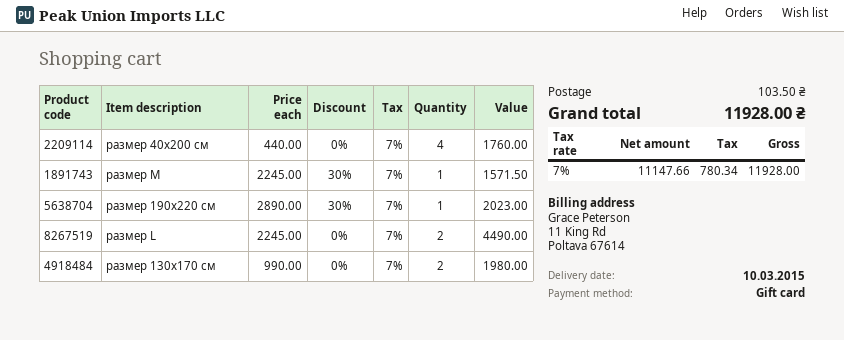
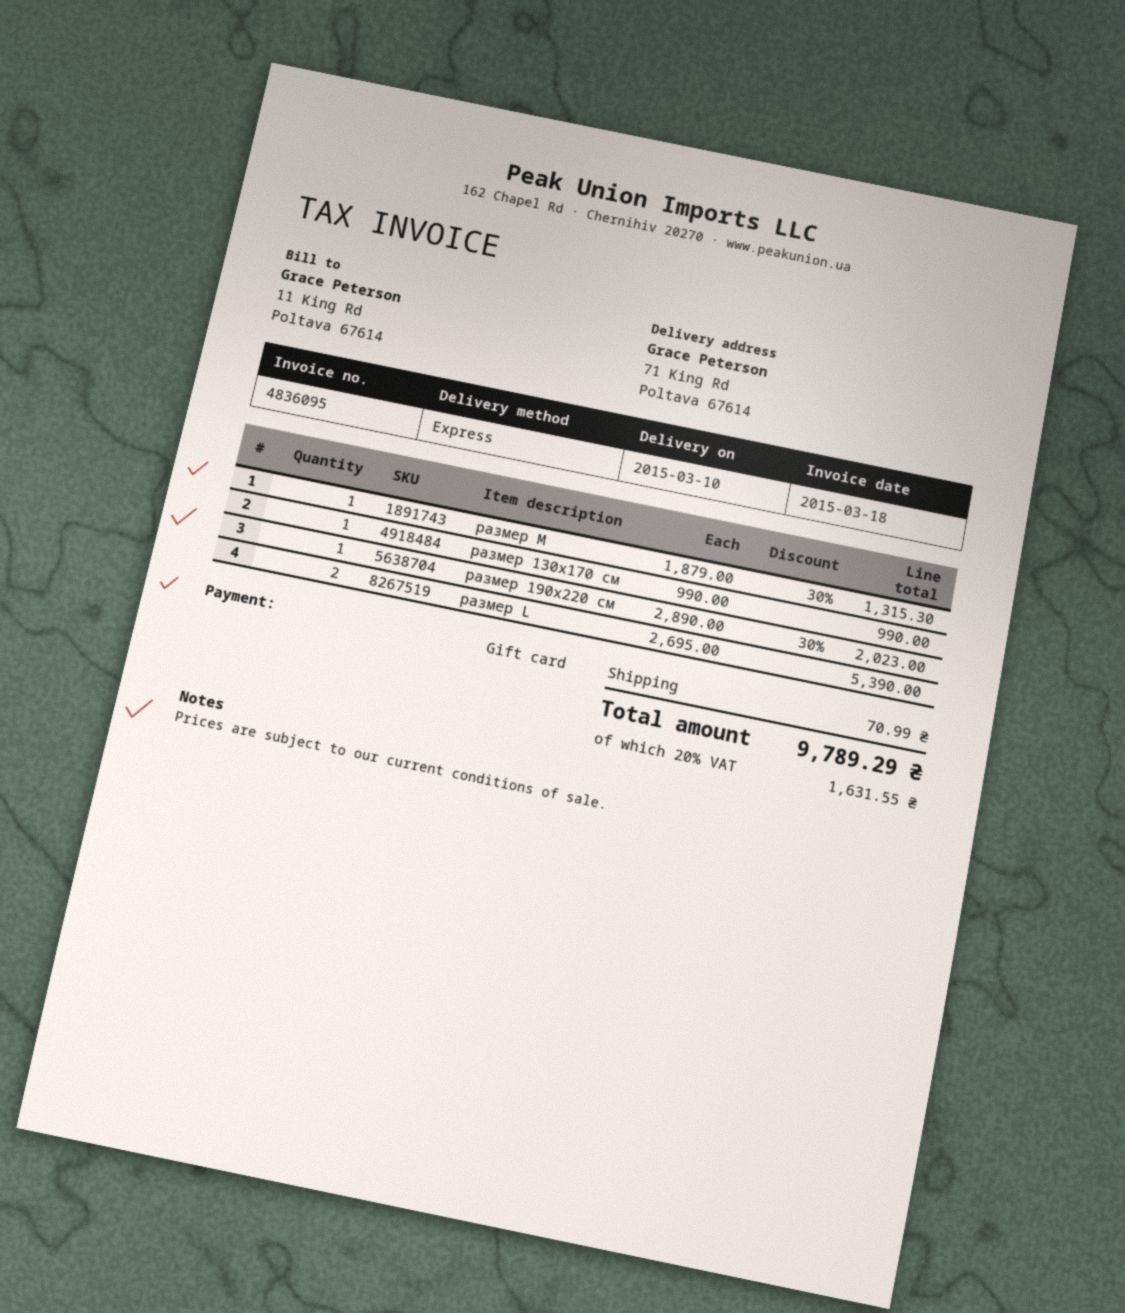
размер 40х200 см: 4 x 440.00 = 1760.00 -> none
размер M: 1 x 2245.00 - 30% = 1571.50 -> 1 x 1879.00 - 30% = 1315.30
размер L: 2 x 2245.00 = 4490.00 -> 2 x 2695.00 = 5390.00
размер 130х170 см: 2 x 990.00 = 1980.00 -> 1 x 990.00 = 990.00
shipping: 103.50 -> 70.99
tax: 7% = 780.34 -> 20% = 1631.55
total: 11928.00 -> 9789.29

